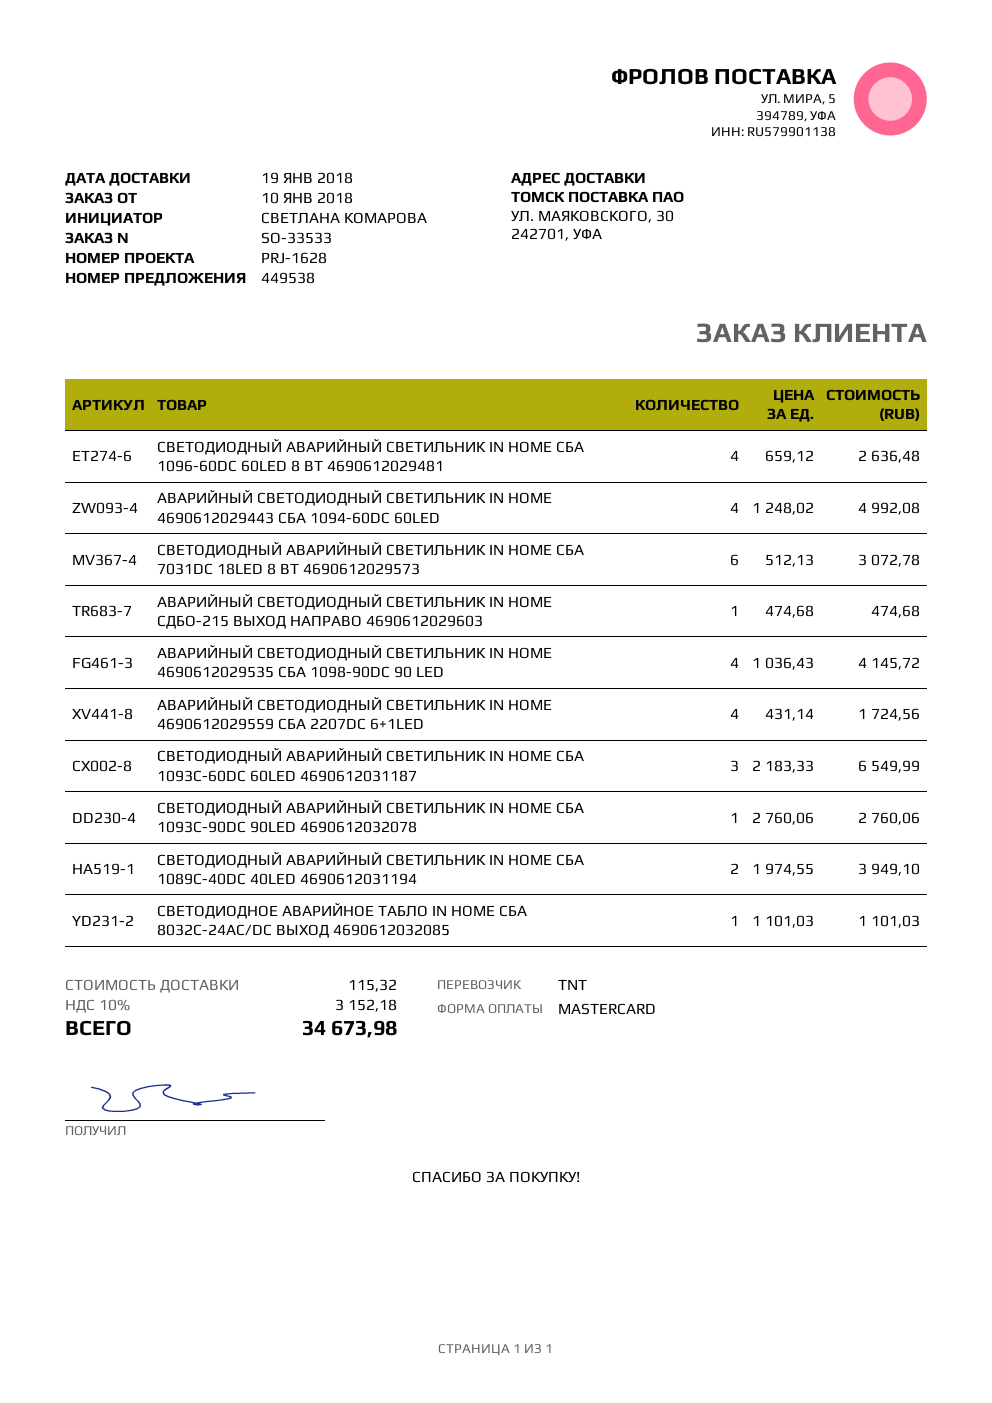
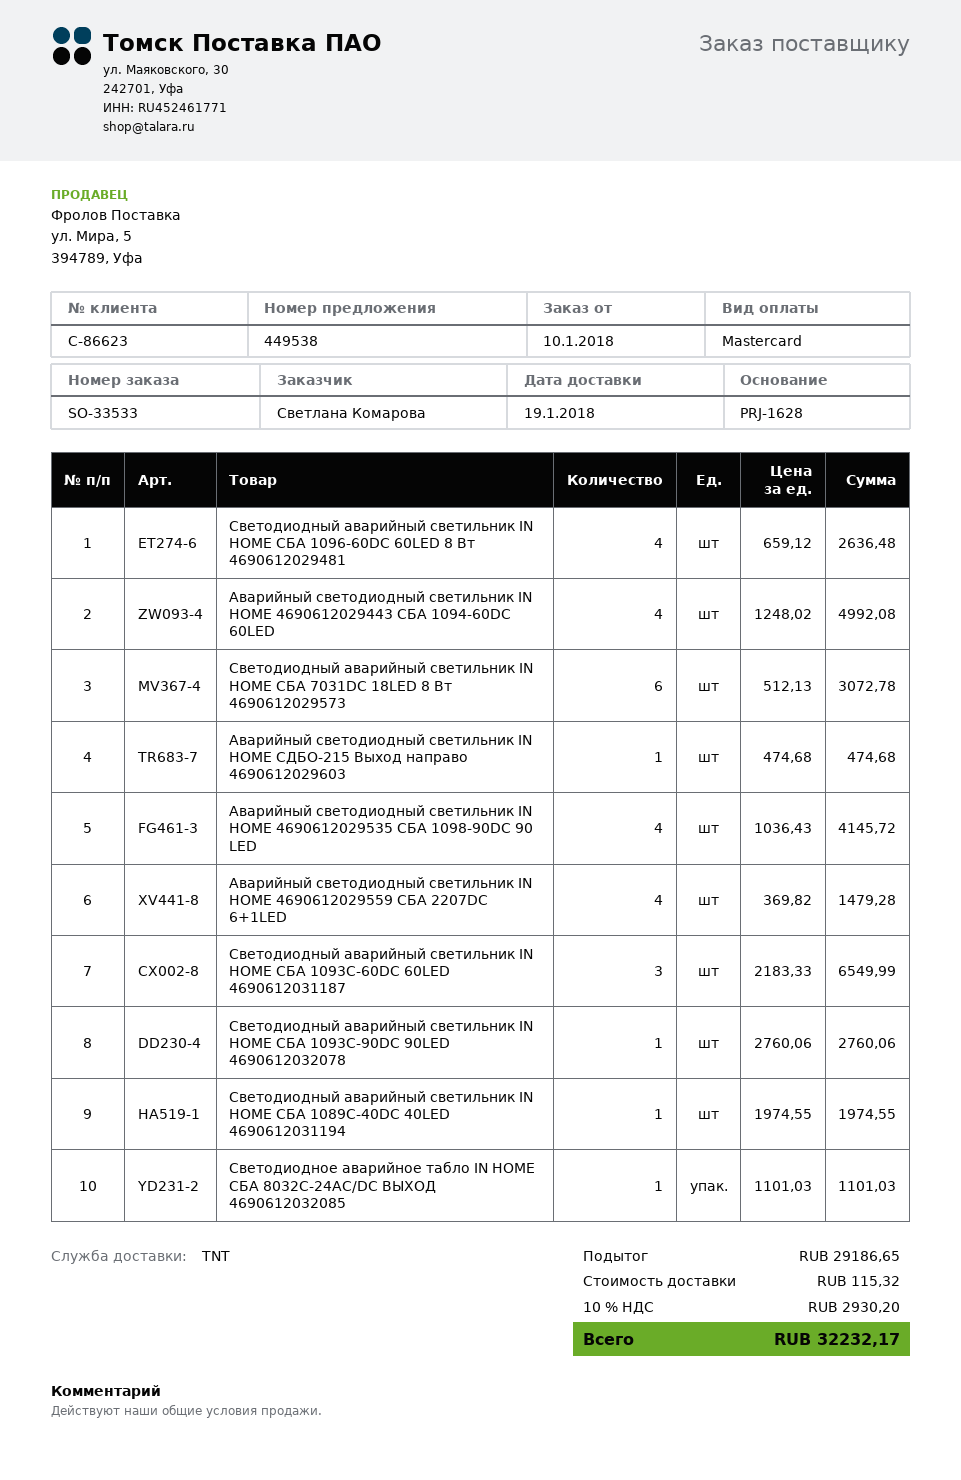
АВАРИЙНЫЙ СВЕТОДИОДНЫЙ СВЕТИЛЬНИК IN HOME 4690612029559 СБА 2207DC 6+1LED: 4 x 431.14 = 1724.56 -> 4 x 369.82 = 1479.28
СВЕТОДИОДНЫЙ АВАРИЙНЫЙ СВЕТИЛЬНИК IN HOME СБА 1089С-40DC 40LED 4690612031194: 2 x 1974.55 = 3949.10 -> 1 x 1974.55 = 1974.55
tax: 10% = 3152.18 -> 10% = 2930.20
total: 34673.98 -> 32232.17

